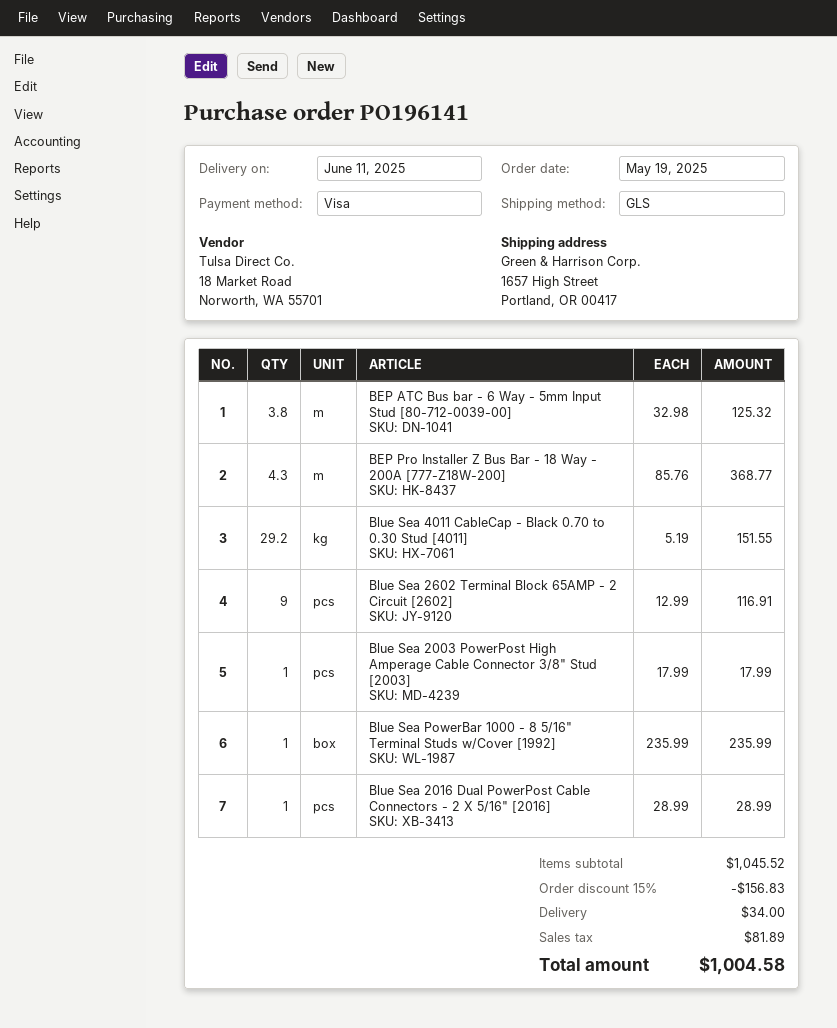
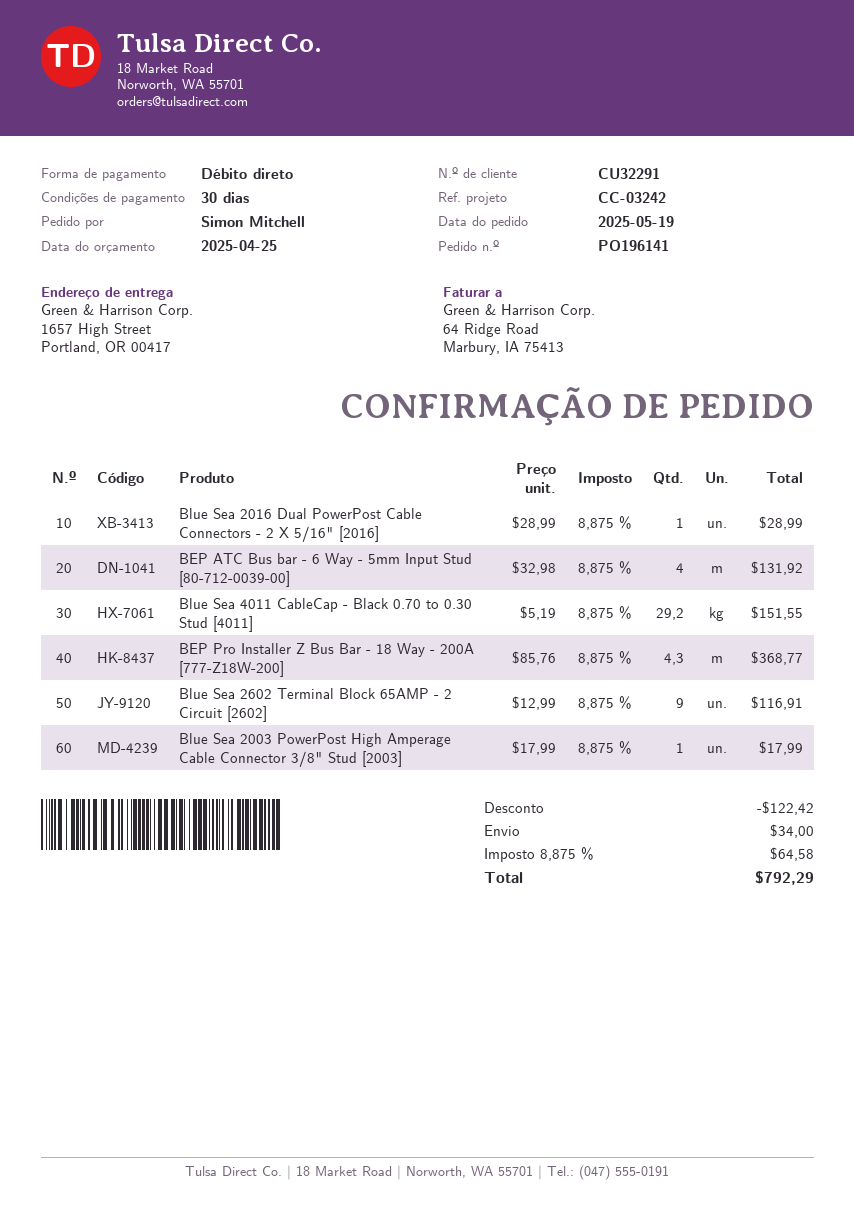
payment method: Visa -> direct debit
BEP ATC Bus bar - 6 Way - 5mm Input Stud [80-712-0039-00]: 3.8 x 32.98 = 125.32 -> 4 x 32.98 = 131.92
Blue Sea PowerBar 1000 - 8 5/16" Terminal Studs w/Cover [1992]: 1 x 235.99 = 235.99 -> none
discount: 156.83 -> 122.42
tax: 81.89 -> 64.58
total: 1004.58 -> 792.29

